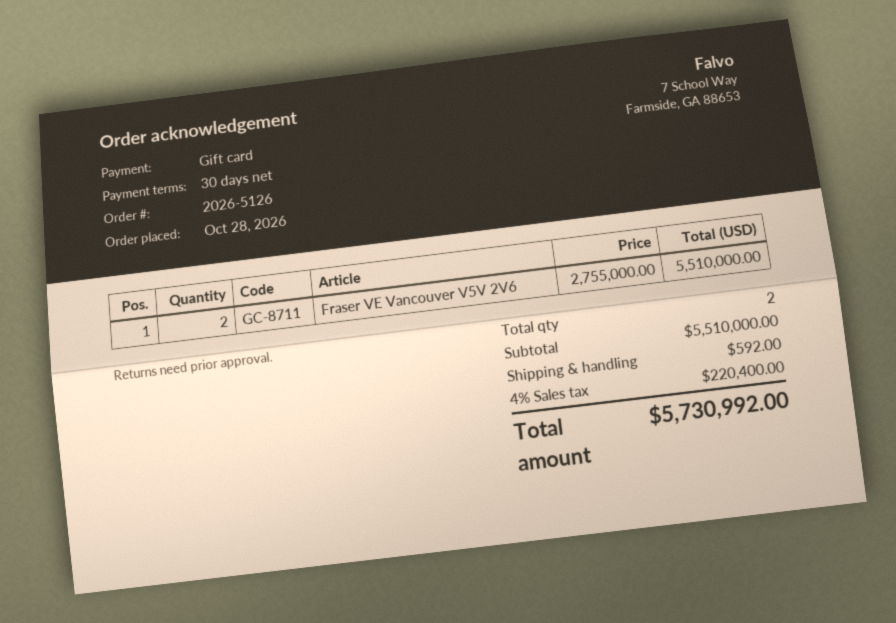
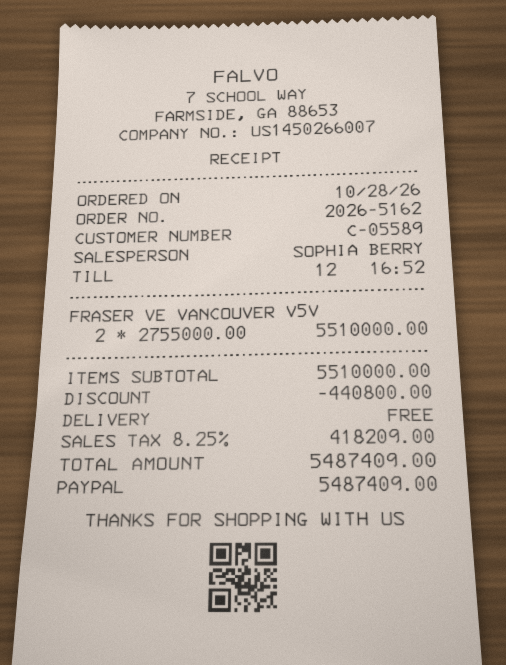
order number: 2026-5126 -> 2026-5162
payment method: gift card -> PayPal
discount: none -> 440800.00
shipping: 592.00 -> 0.00
tax: 4% = 220400.00 -> 8.25% = 418209.00
total: 5730992.00 -> 5487409.00

